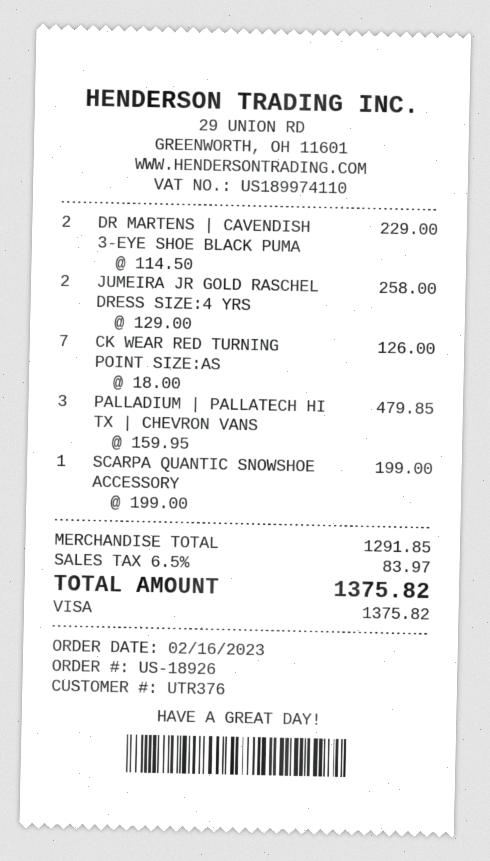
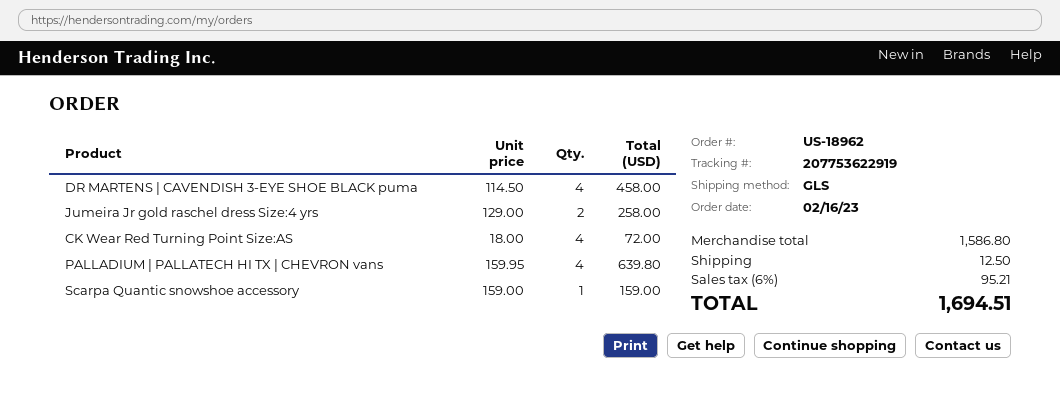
order number: US-18926 -> US-18962
DR MARTENS | CAVENDISH 3-EYE SHOE BLACK PUMA: 2 x 114.50 = 229.00 -> 4 x 114.50 = 458.00
CK WEAR RED TURNING POINT SIZE:AS: 7 x 18.00 = 126.00 -> 4 x 18.00 = 72.00
PALLADIUM | PALLATECH HI TX | CHEVRON VANS: 3 x 159.95 = 479.85 -> 4 x 159.95 = 639.80
SCARPA QUANTIC SNOWSHOE ACCESSORY: 1 x 199.00 = 199.00 -> 1 x 159.00 = 159.00
subtotal: 1291.85 -> 1586.80
shipping: none -> 12.50
tax: 6.5% = 83.97 -> 6% = 95.21
total: 1375.82 -> 1694.51

